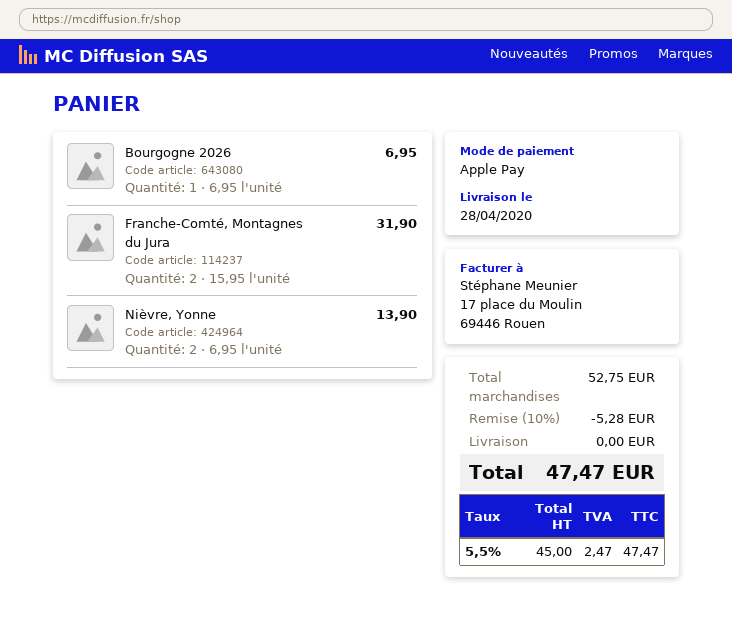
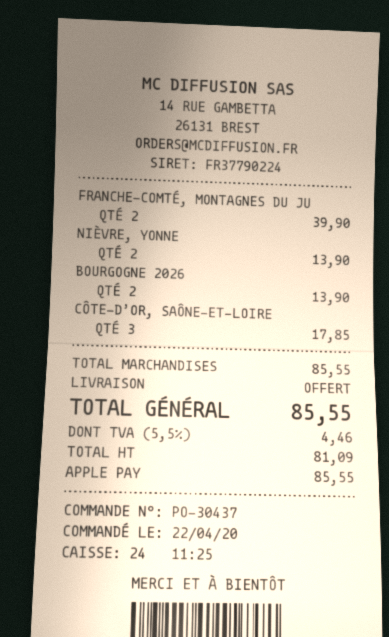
Bourgogne 2026: 1 for 6.95 -> 2 for 13.90
Franche-Comté, Montagnes du Jura: 2 for 31.90 -> 2 for 39.90
CÔTE-D’OR, SAÔNE-ET-LOIRE: none -> 3 for 17.85
subtotal: 52.75 -> 85.55
discount: 10% = 5.28 -> none
net: 45.00 -> 81.09
tax: 5.5% = 2.47 -> 5.5% = 4.46
total: 47.47 -> 85.55

